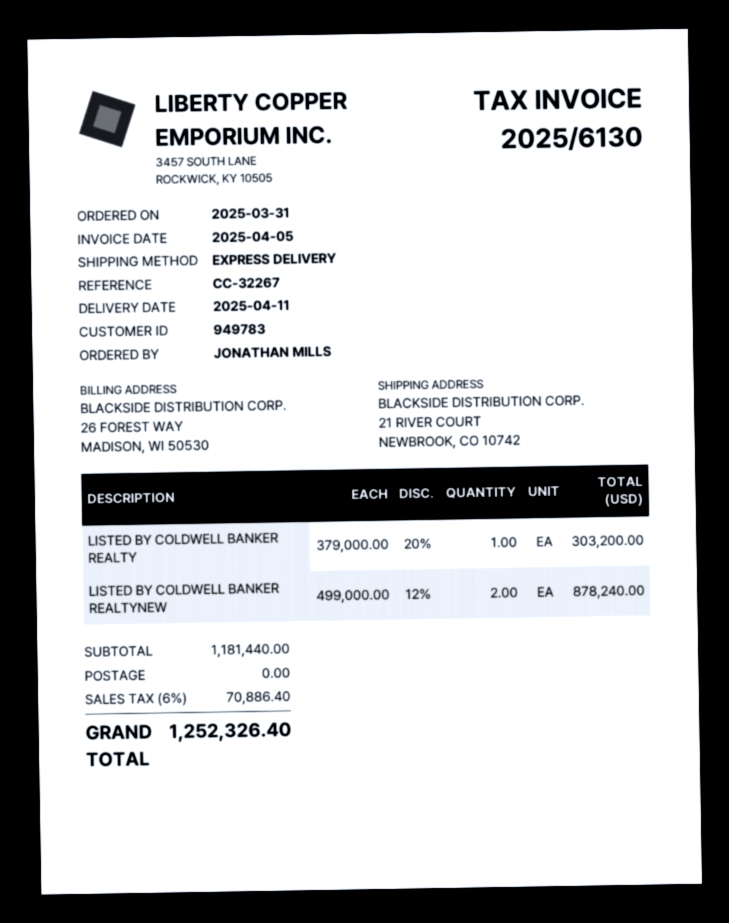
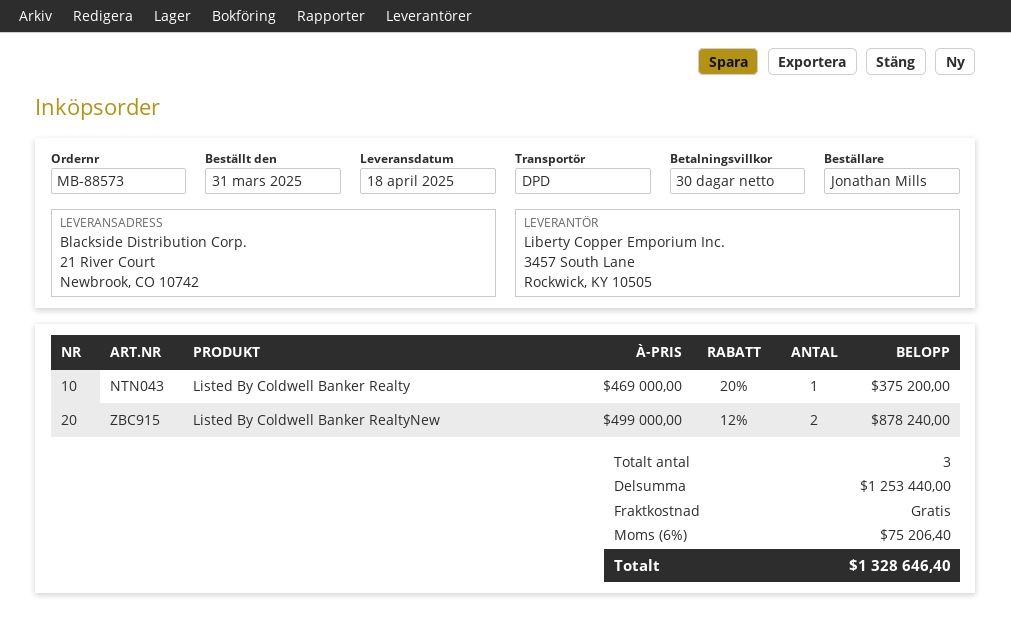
delivery date: 2025-04-11 -> 2025-04-18
shipping method: express -> DPD
LISTED BY COLDWELL BANKER REALTY: 1 x 379000.00 - 20% = 303200.00 -> 1 x 469000.00 - 20% = 375200.00
subtotal: 1181440.00 -> 1253440.00
tax: 6% = 70886.40 -> 6% = 75206.40
total: 1252326.40 -> 1328646.40

